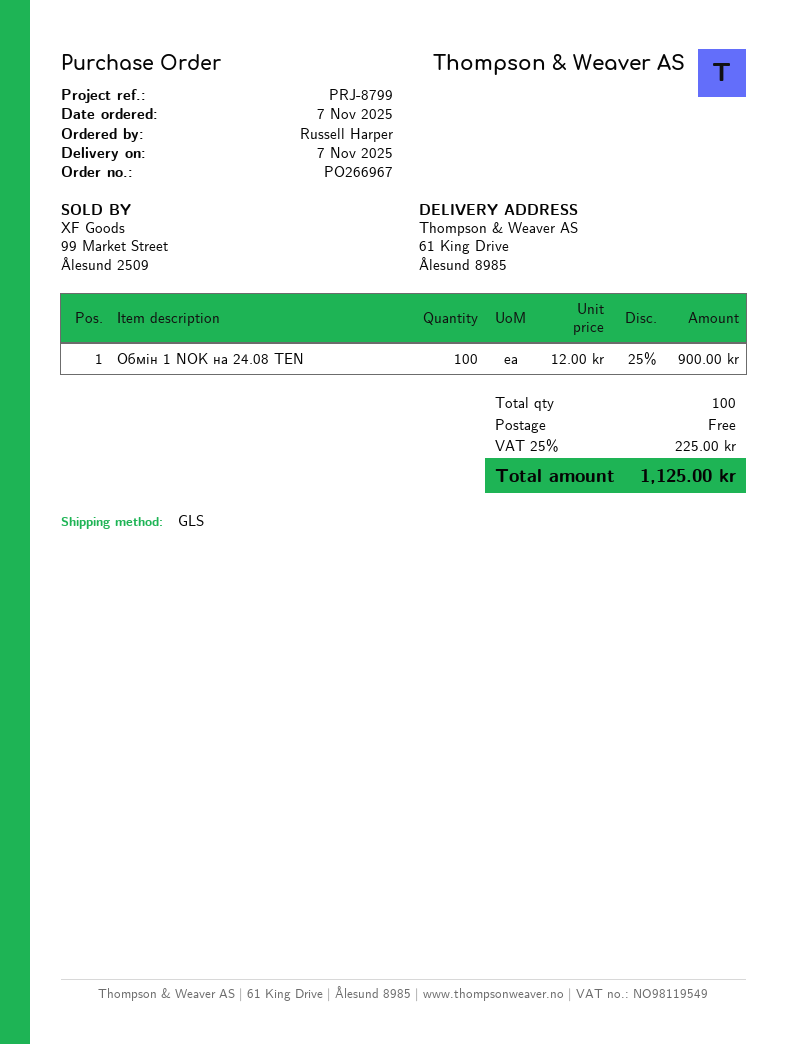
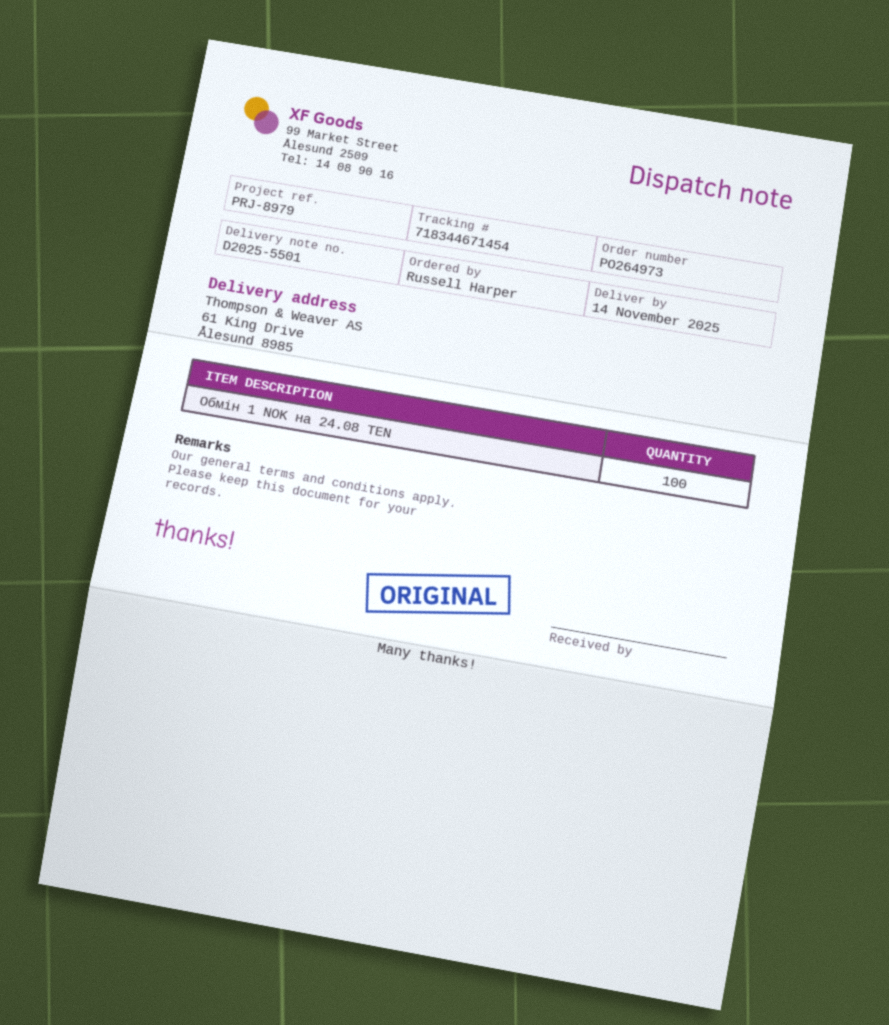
order number: PO266967 -> PO264973
delivery date: 2025-11-07 -> 2025-11-14
reference: PRJ-8799 -> PRJ-8979

